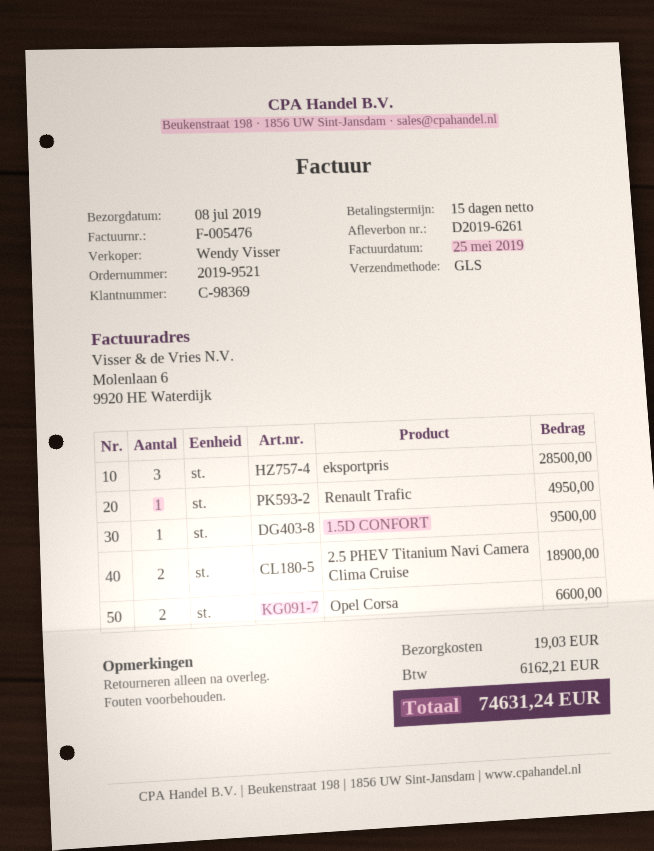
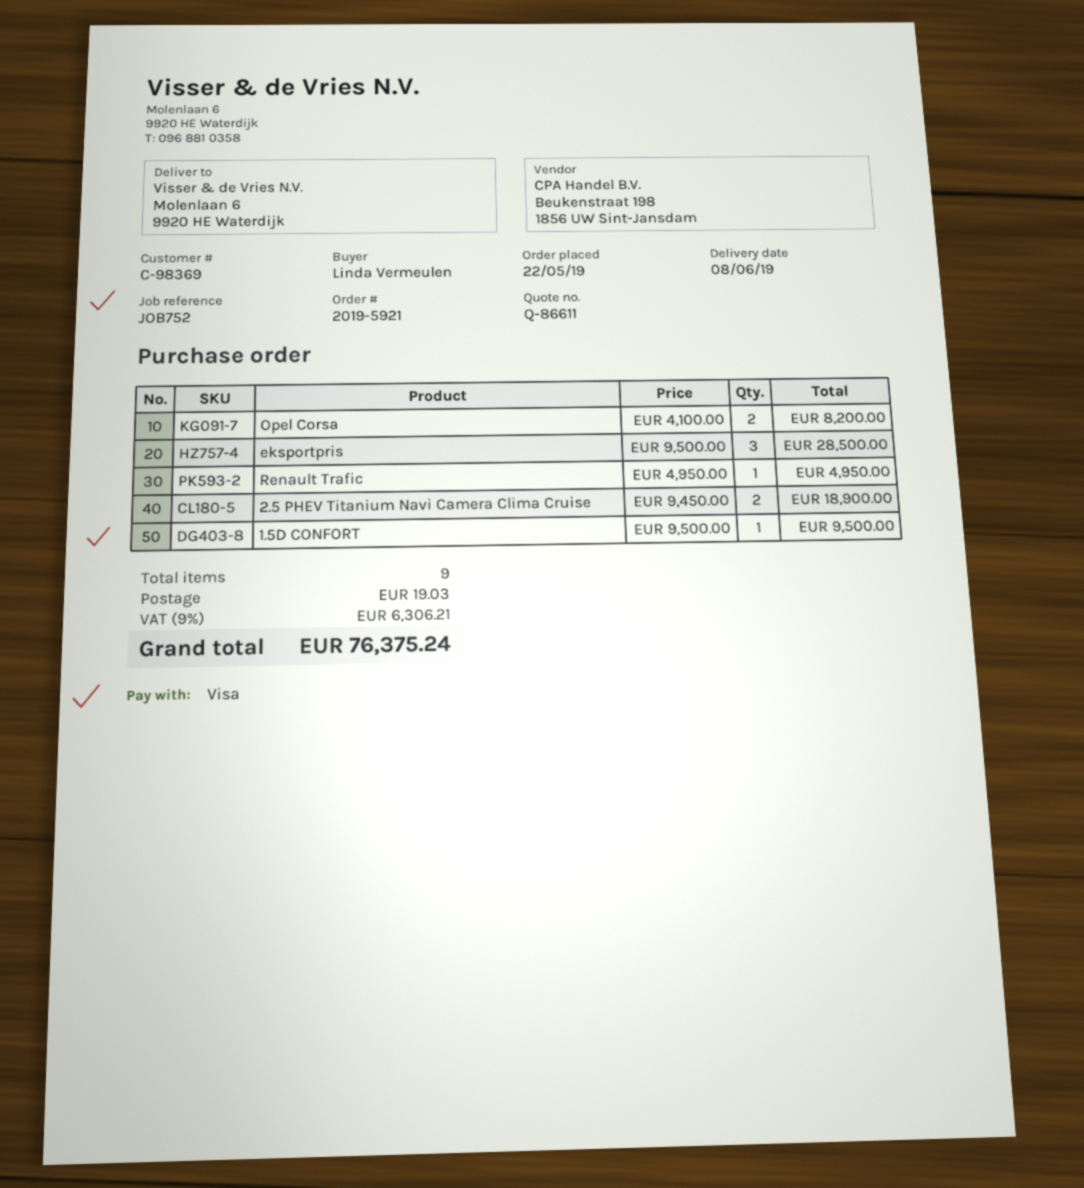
order number: 2019-9521 -> 2019-5921
delivery date: 2019-07-08 -> 2019-06-08
Opel Corsa: 2 for 6600.00 -> 2 for 8200.00
tax: 6162.21 -> 6306.21
total: 74631.24 -> 76375.24

